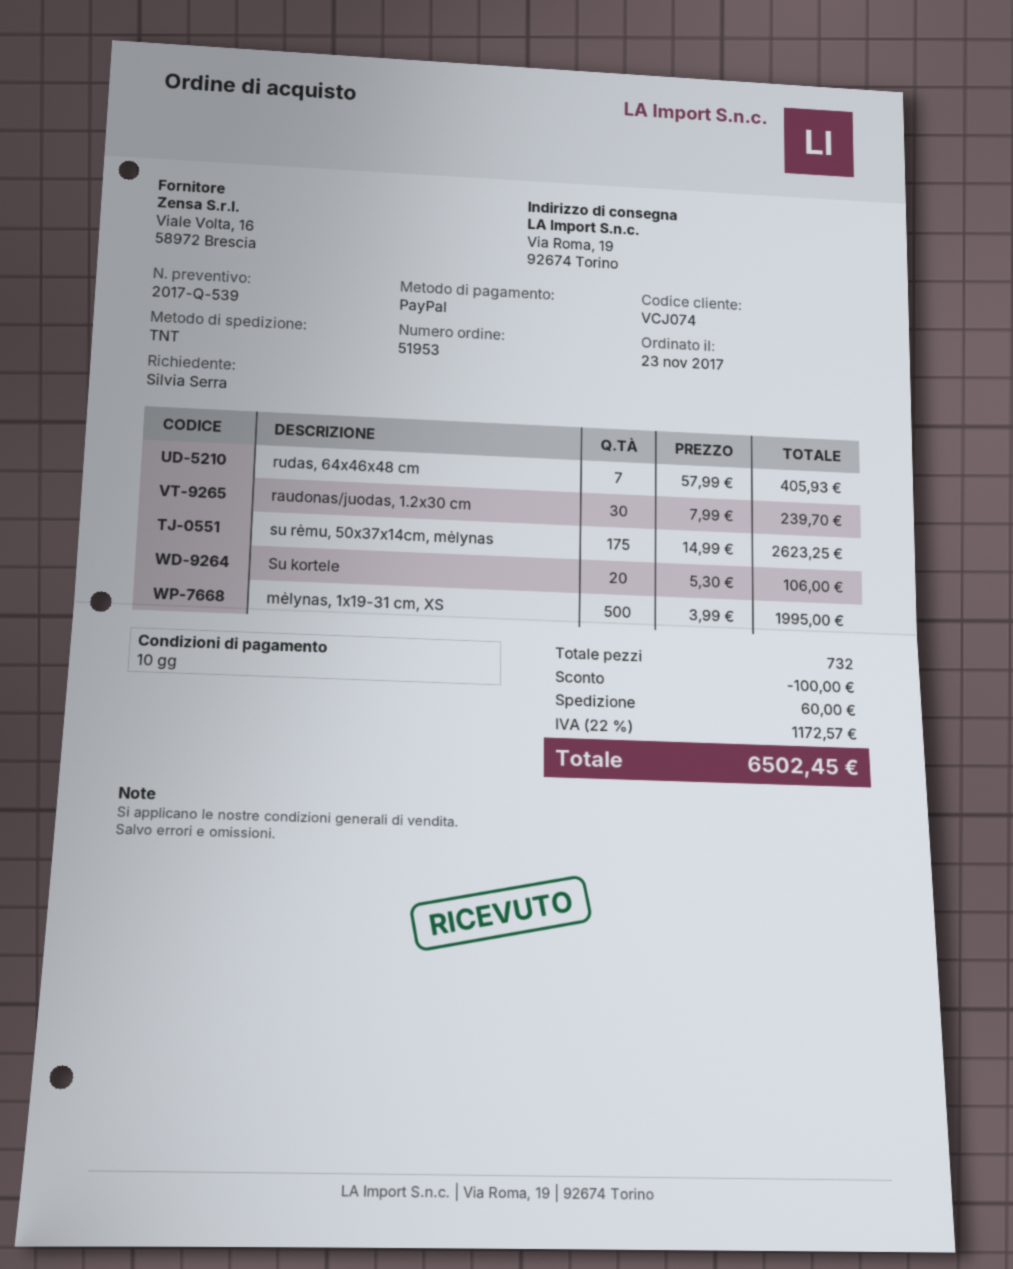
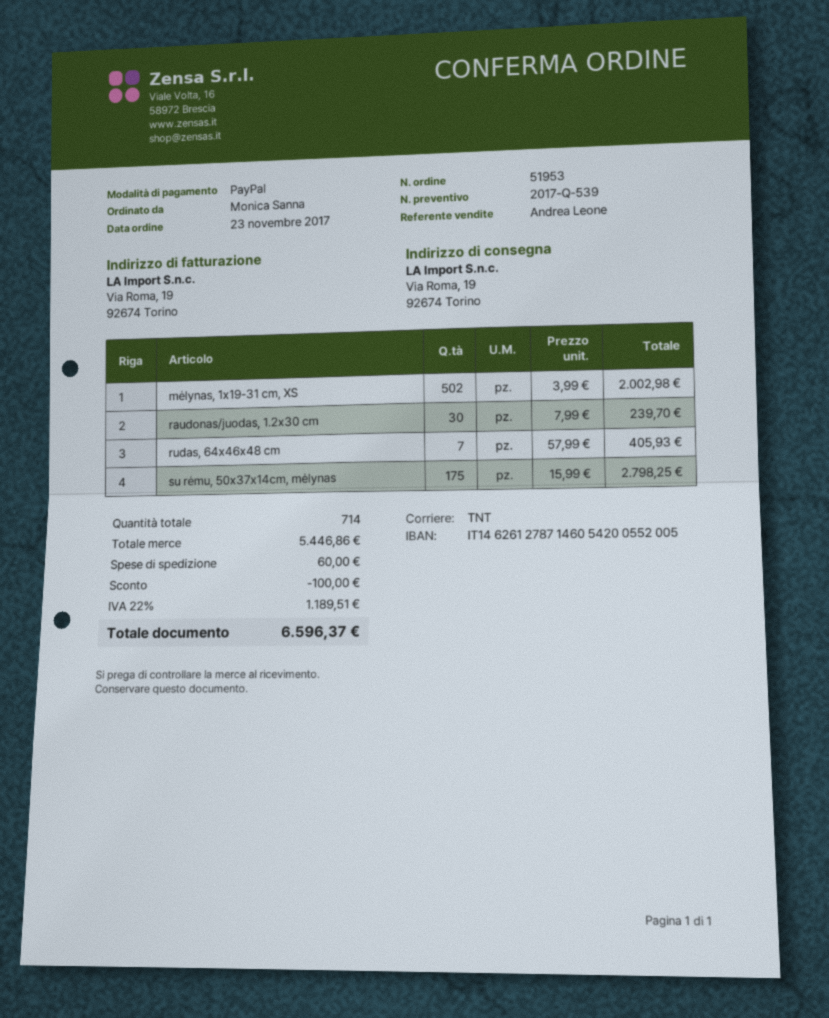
ordered by: Silvia Serra -> Monica Sanna
su rėmu, 50x37x14cm, mėlynas: 175 x 14.99 = 2623.25 -> 175 x 15.99 = 2798.25
Su kortele: 20 x 5.30 = 106.00 -> none
mėlynas, 1x19-31 cm, XS: 500 x 3.99 = 1995.00 -> 502 x 3.99 = 2002.98
total quantity: 732 -> 714
tax: 22% = 1172.57 -> 22% = 1189.51
total: 6502.45 -> 6596.37

